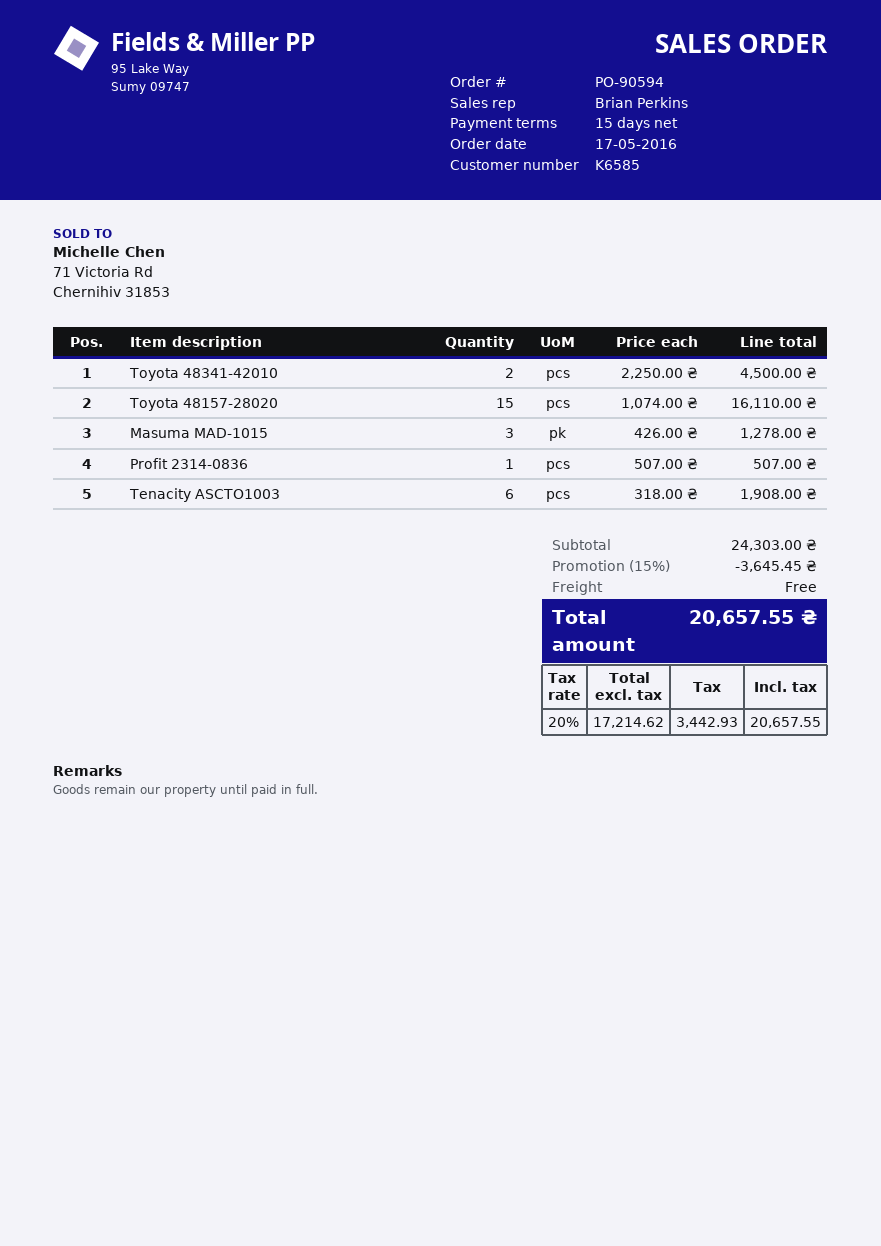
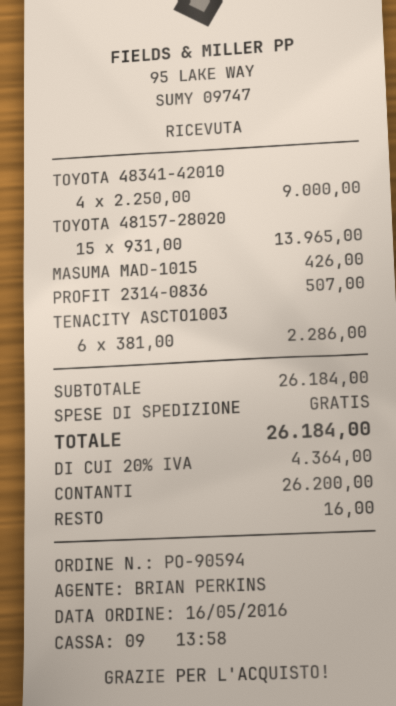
order date: 2016-05-17 -> 2016-05-16
Toyota 48341-42010: 2 x 2250.00 = 4500.00 -> 4 x 2250.00 = 9000.00
Toyota 48157-28020: 15 x 1074.00 = 16110.00 -> 15 x 931.00 = 13965.00
Masuma MAD-1015: 3 x 426.00 = 1278.00 -> 1 x 426.00 = 426.00
Tenacity ASCTO1003: 6 x 318.00 = 1908.00 -> 6 x 381.00 = 2286.00
subtotal: 24303.00 -> 26184.00
discount: 15% = 3645.45 -> none
tax: 20% = 3442.93 -> 20% = 4364.00
total: 20657.55 -> 26184.00

